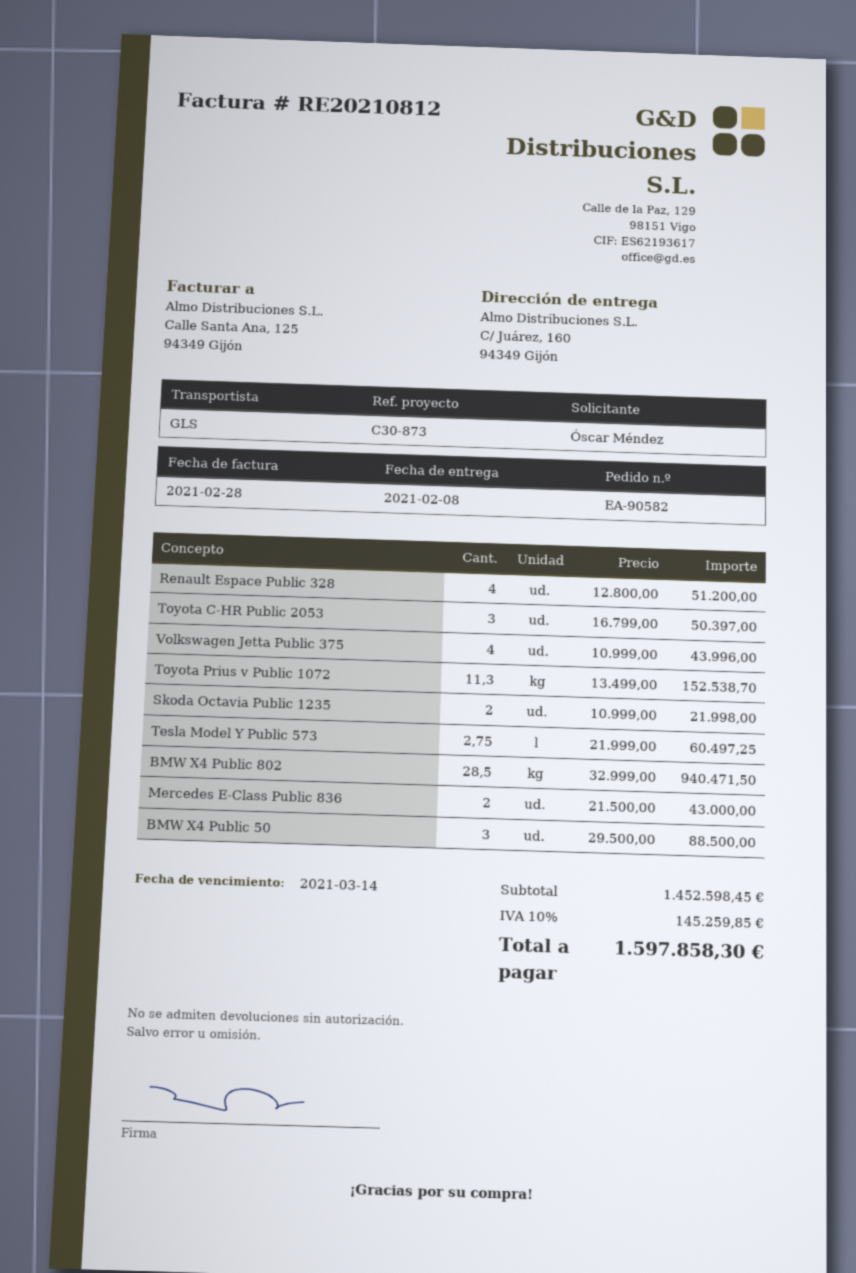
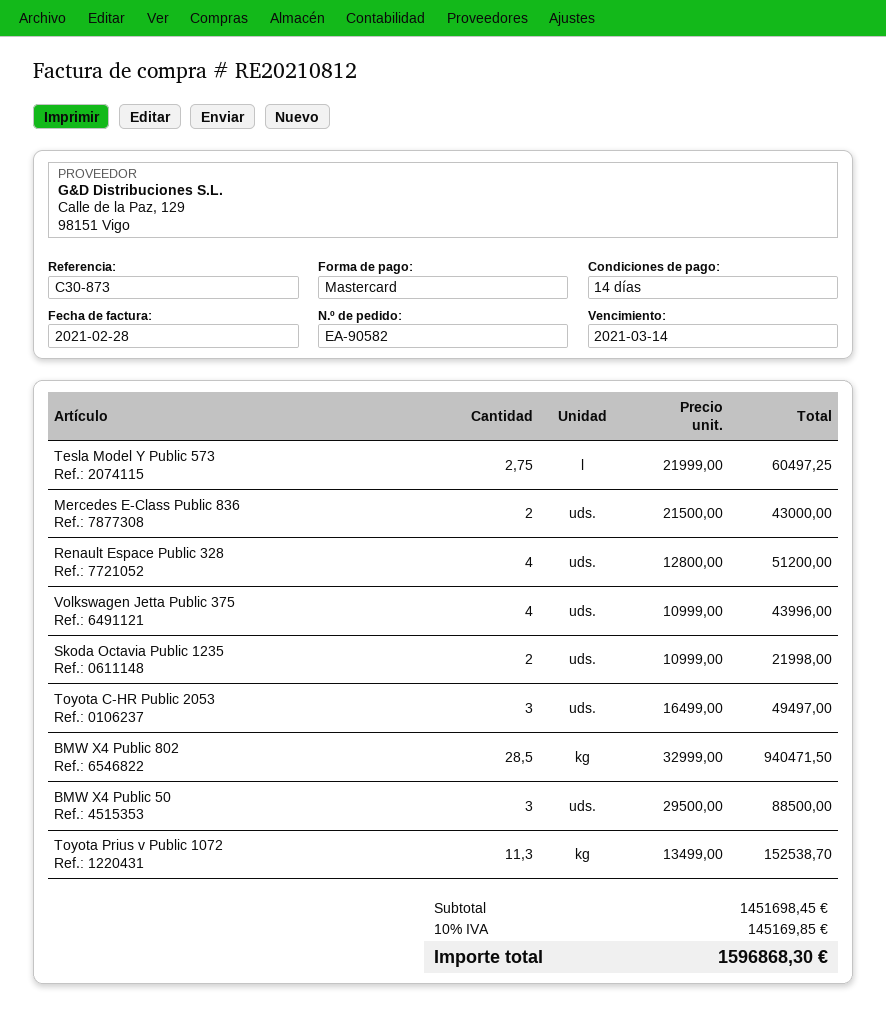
Toyota C-HR Public 2053: 3 x 16799.00 = 50397.00 -> 3 x 16499.00 = 49497.00
subtotal: 1452598.45 -> 1451698.45
tax: 10% = 145259.85 -> 10% = 145169.85
total: 1597858.30 -> 1596868.30

